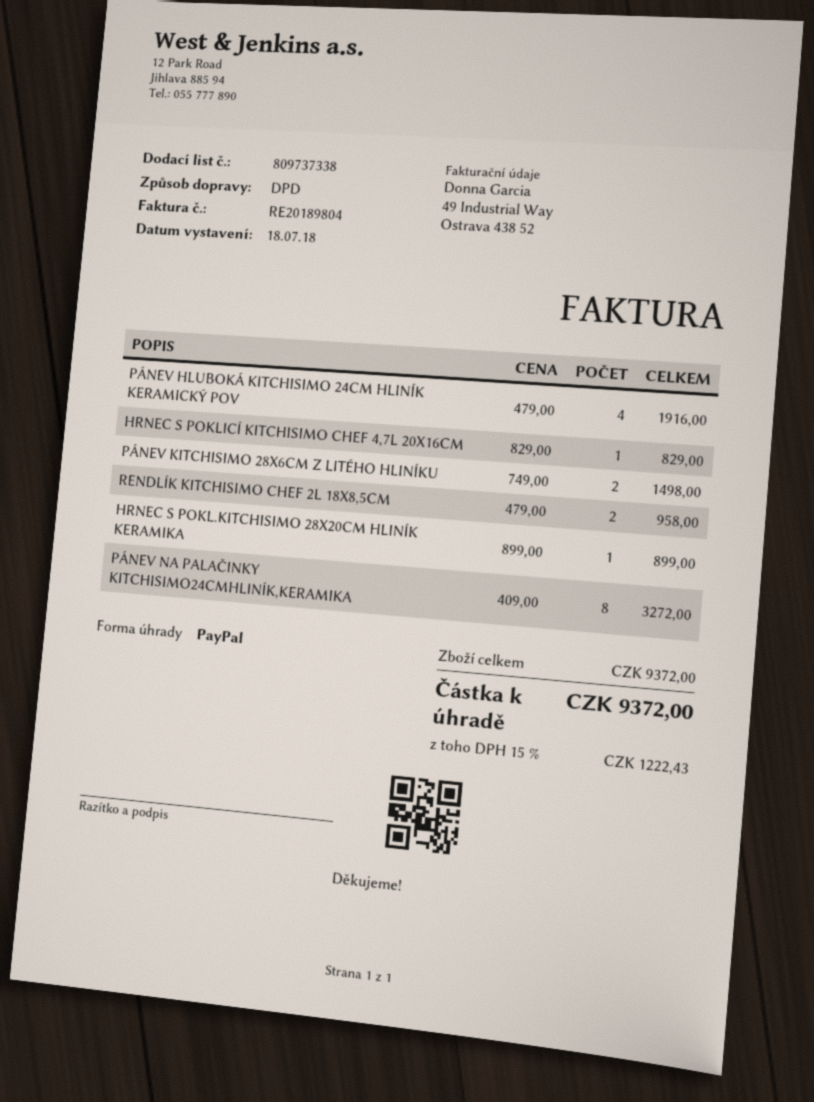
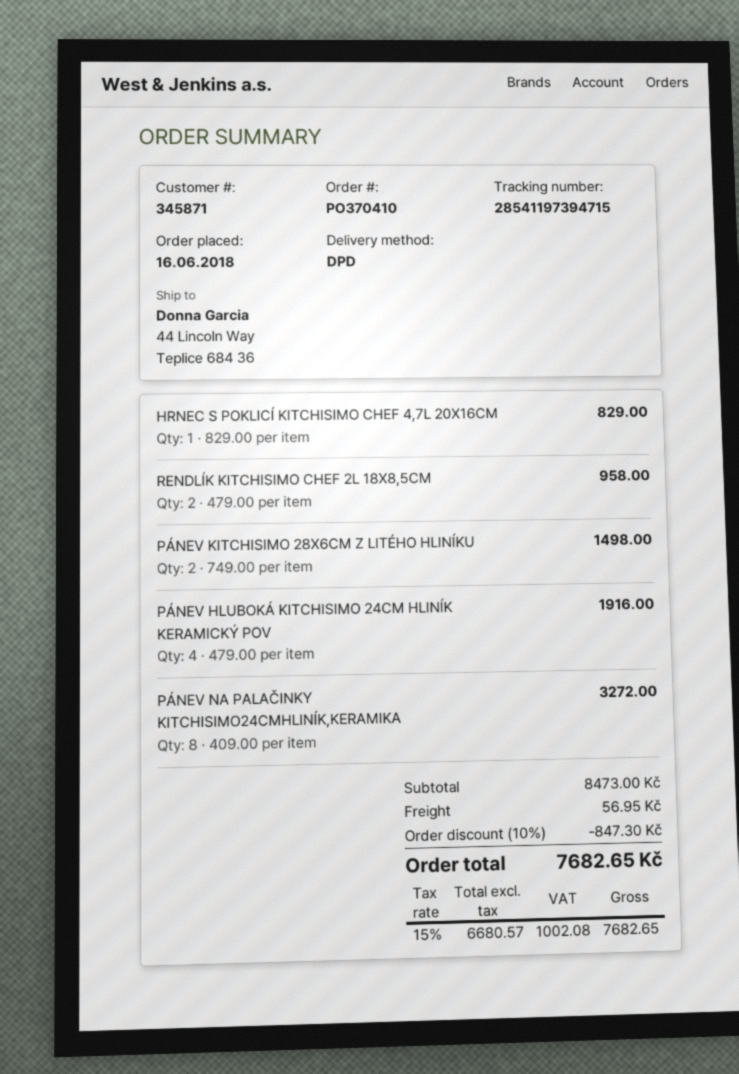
HRNEC S POKL.KITCHISIMO 28X20CM HLINÍK KERAMIKA: 1 x 899.00 = 899.00 -> none
subtotal: 9372.00 -> 8473.00
discount: none -> 10% = 847.30
shipping: none -> 56.95
tax: 15% = 1222.43 -> 15% = 1002.08
total: 9372.00 -> 7682.65

